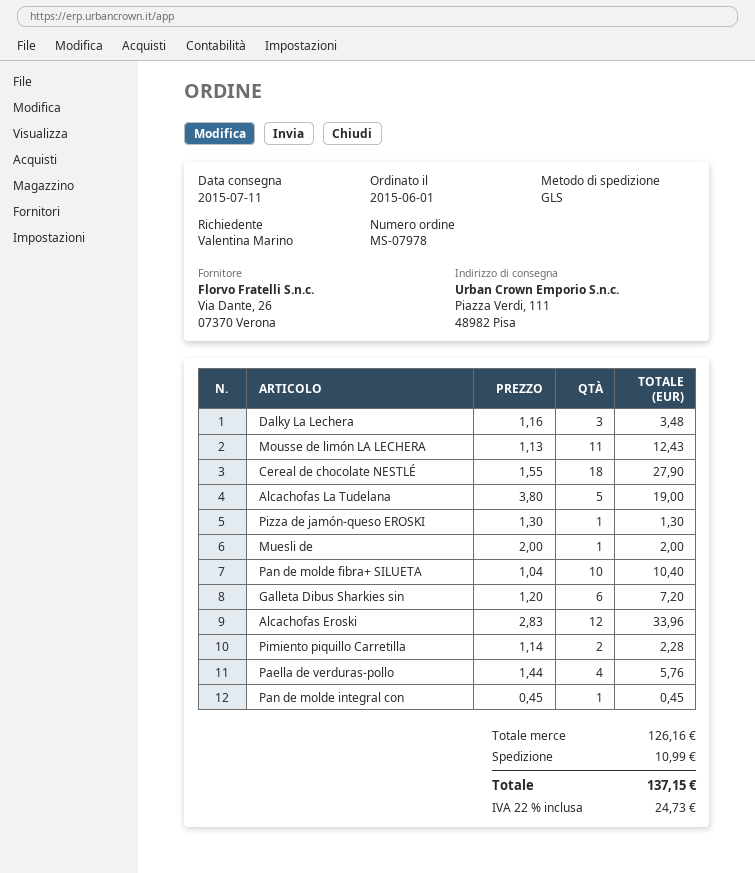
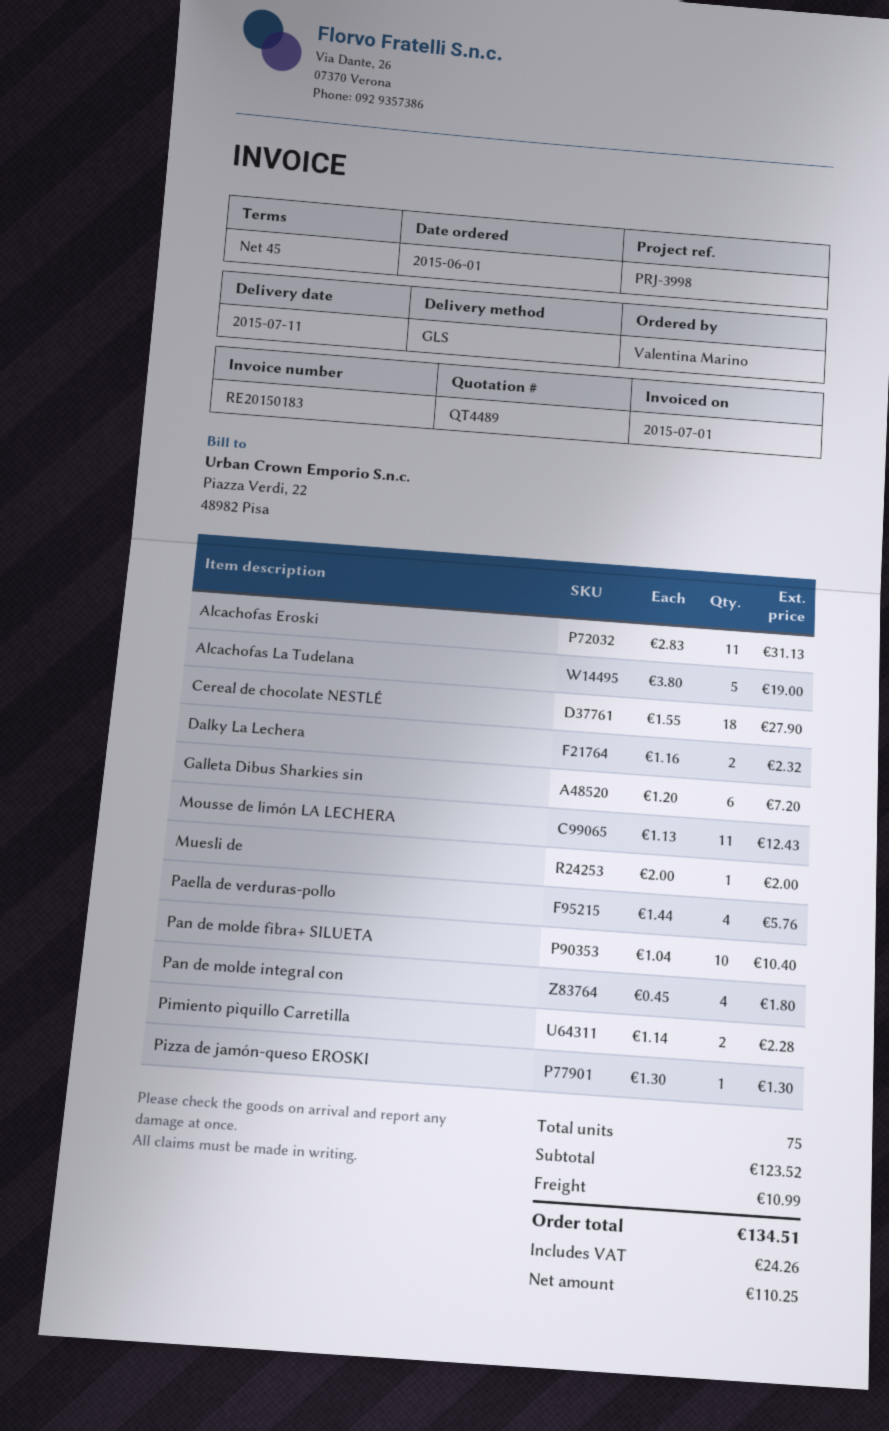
Dalky La Lechera: 3 x 1.16 = 3.48 -> 2 x 1.16 = 2.32
Alcachofas Eroski: 12 x 2.83 = 33.96 -> 11 x 2.83 = 31.13
Pan de molde integral con: 1 x 0.45 = 0.45 -> 4 x 0.45 = 1.80
subtotal: 126.16 -> 123.52
tax: 24.73 -> 24.26
total: 137.15 -> 134.51

